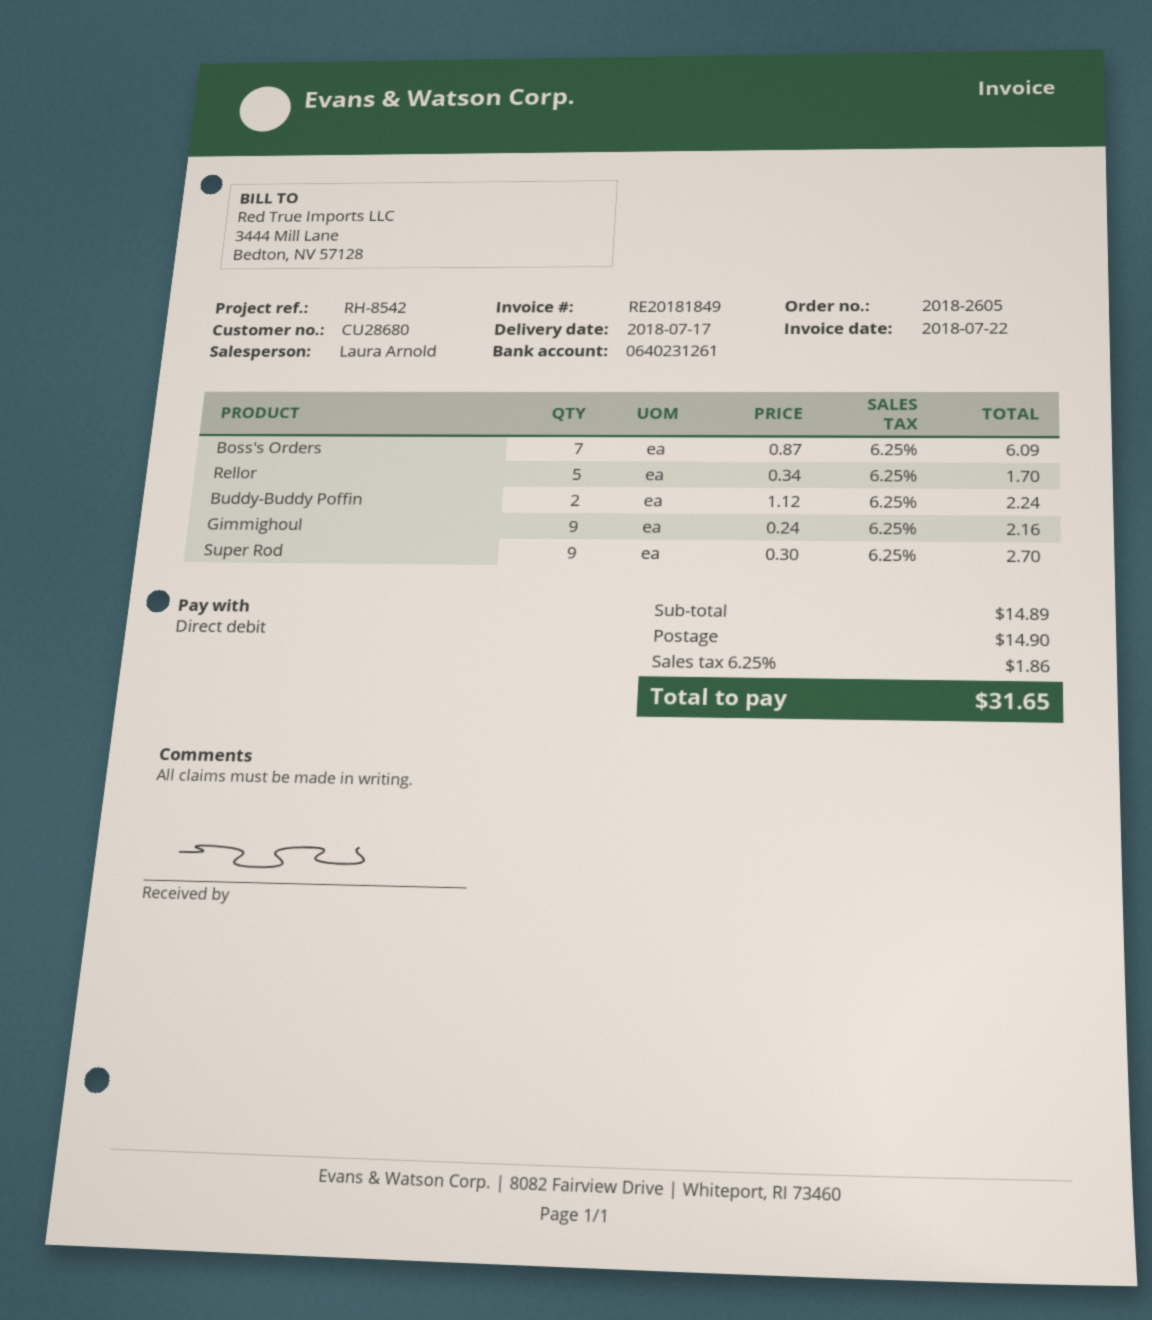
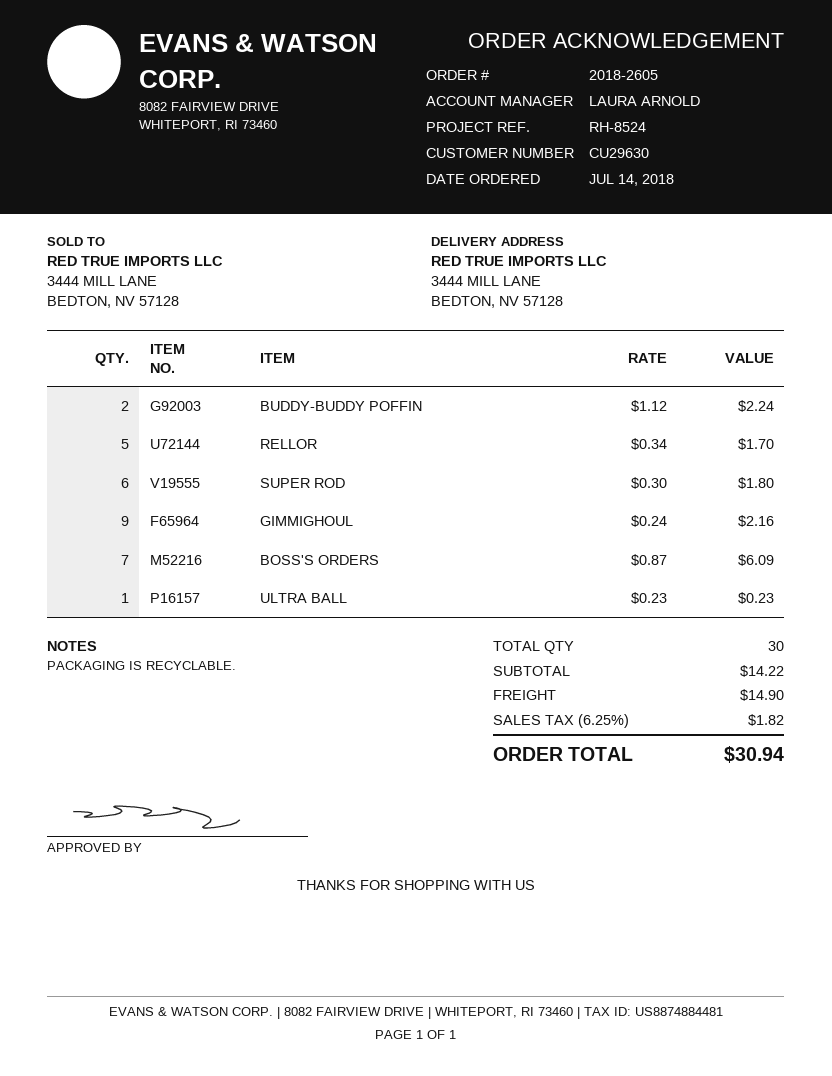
customer number: CU28680 -> CU29630
reference: RH-8542 -> RH-8524
Super Rod: 9 x 0.30 = 2.70 -> 6 x 0.30 = 1.80
ULTRA BALL: none -> 1 x 0.23 = 0.23
subtotal: 14.89 -> 14.22
tax: 6.25% = 1.86 -> 6.25% = 1.82
total: 31.65 -> 30.94

